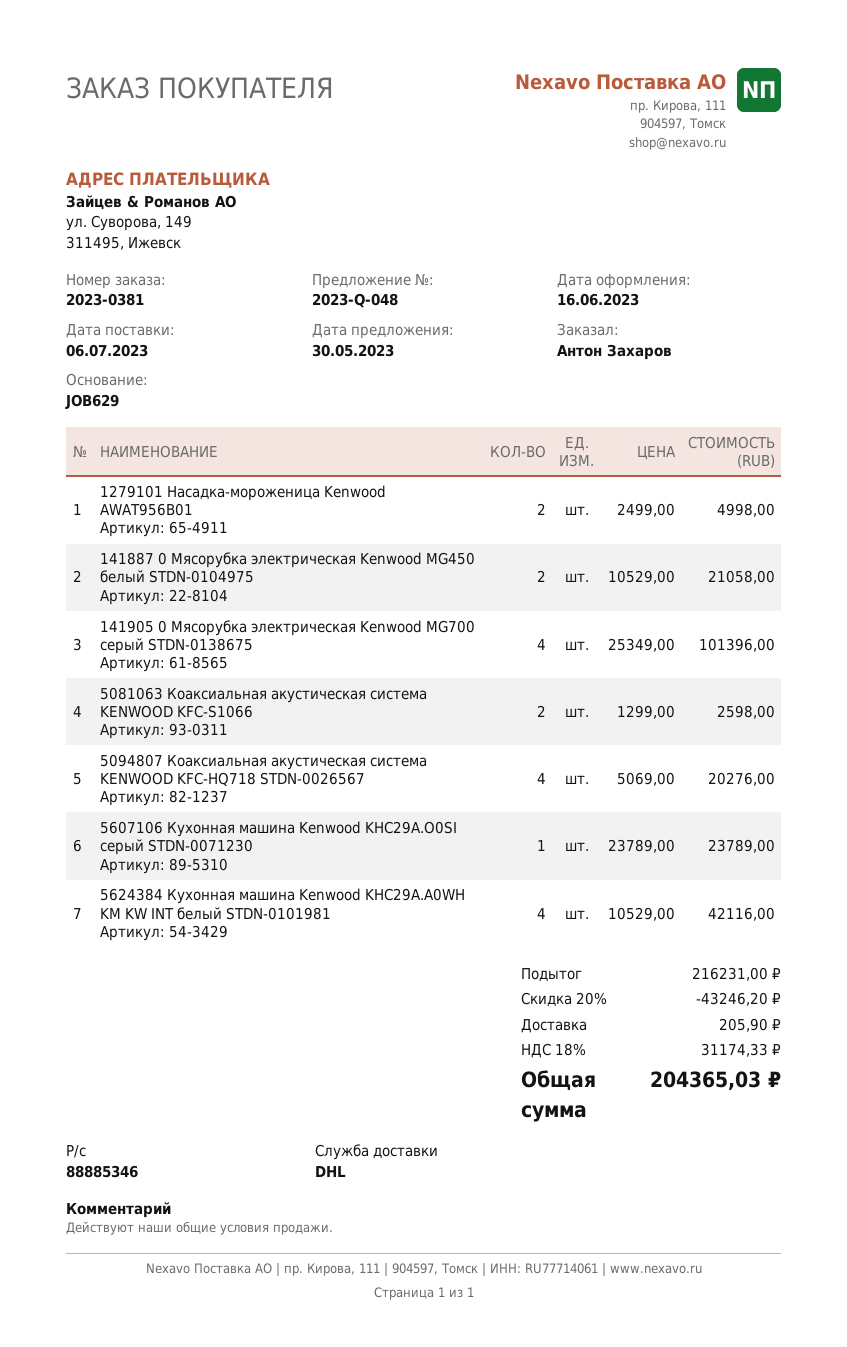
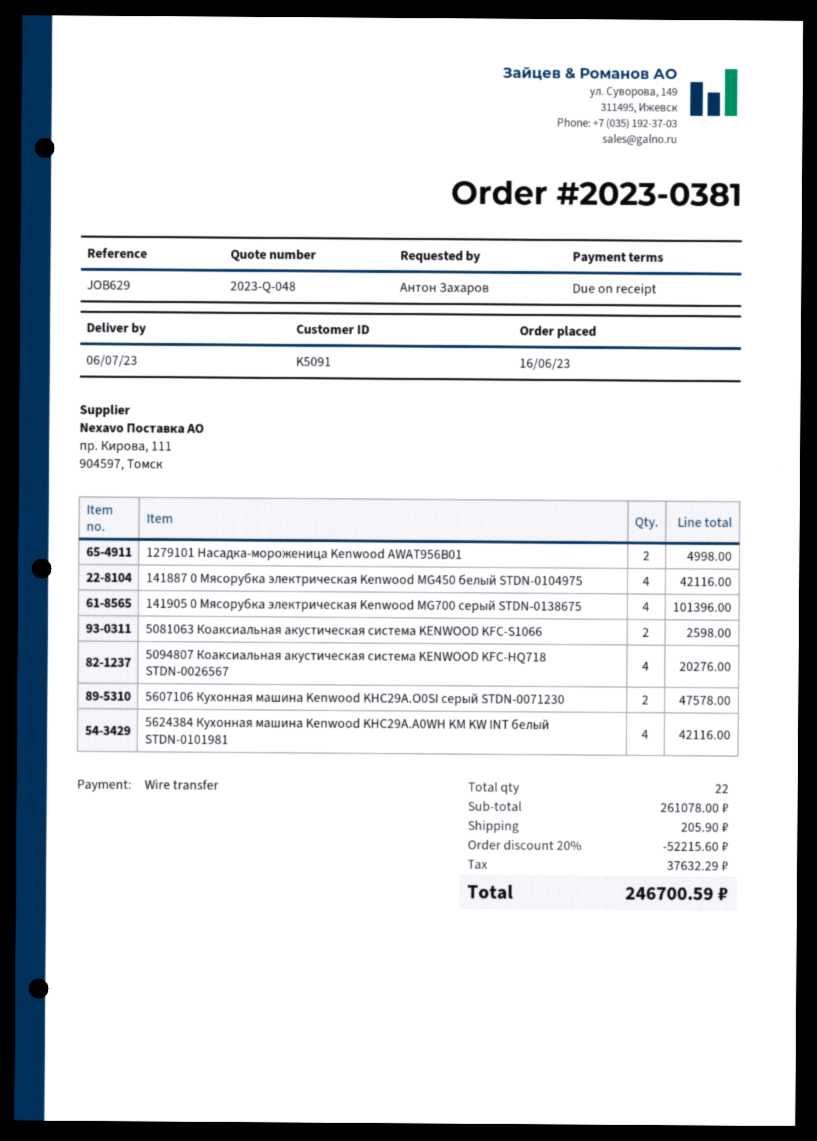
141887 0 Мясорубка электрическая Kenwood MG450 белый STDN-0104975: 2 for 21058.00 -> 4 for 42116.00
5607106 Кухонная машина Kenwood KHC29A.O0SI серый STDN-0071230: 1 for 23789.00 -> 2 for 47578.00
subtotal: 216231.00 -> 261078.00
discount: 20% = 43246.20 -> 20% = 52215.60
tax: 31174.33 -> 37632.29
total: 204365.03 -> 246700.59

